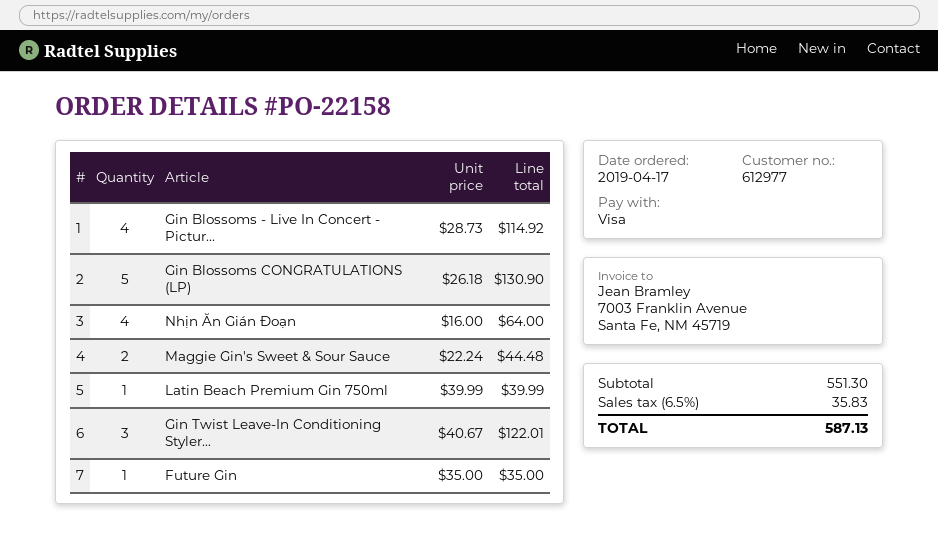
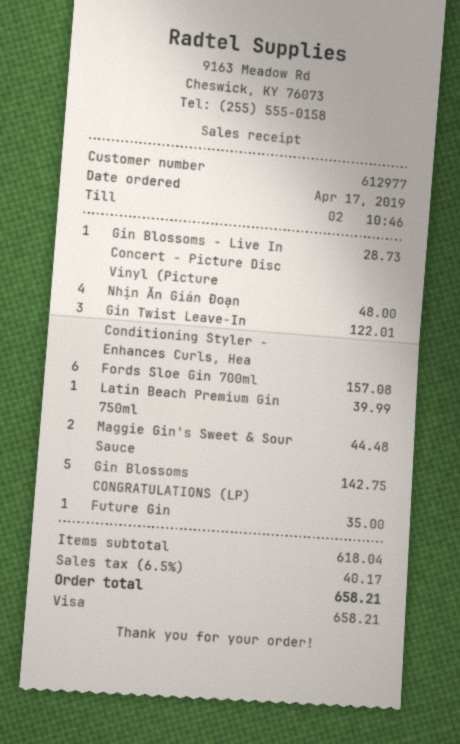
Gin Blossoms - Live In Concert - Pictur...: 4 for 114.92 -> 1 for 28.73
Gin Blossoms CONGRATULATIONS (LP): 5 for 130.90 -> 5 for 142.75
Nhịn Ăn Gián Đoạn: 4 for 64.00 -> 4 for 48.00
Fords Sloe Gin 700ml: none -> 6 for 157.08
subtotal: 551.30 -> 618.04
tax: 6.5% = 35.83 -> 6.5% = 40.17
total: 587.13 -> 658.21

